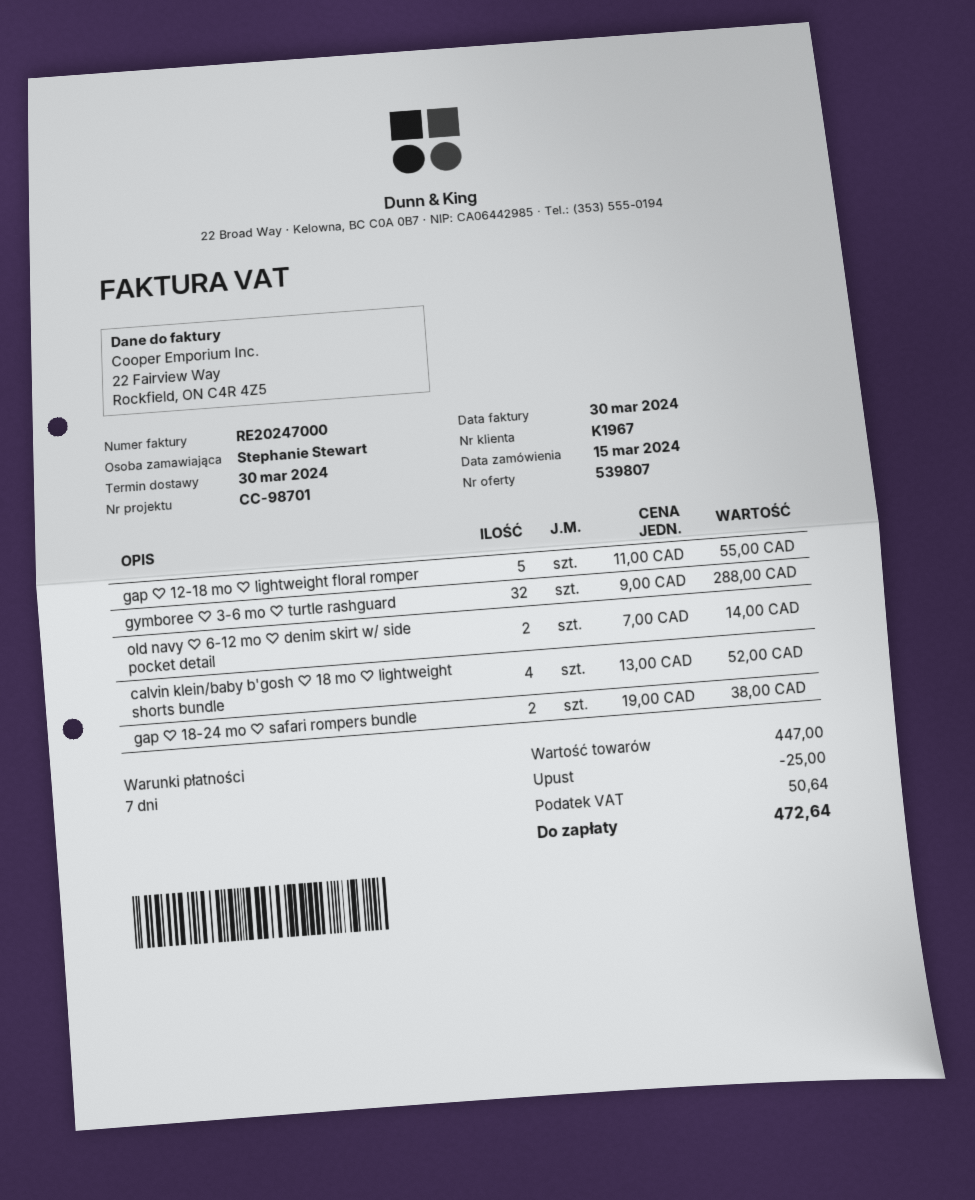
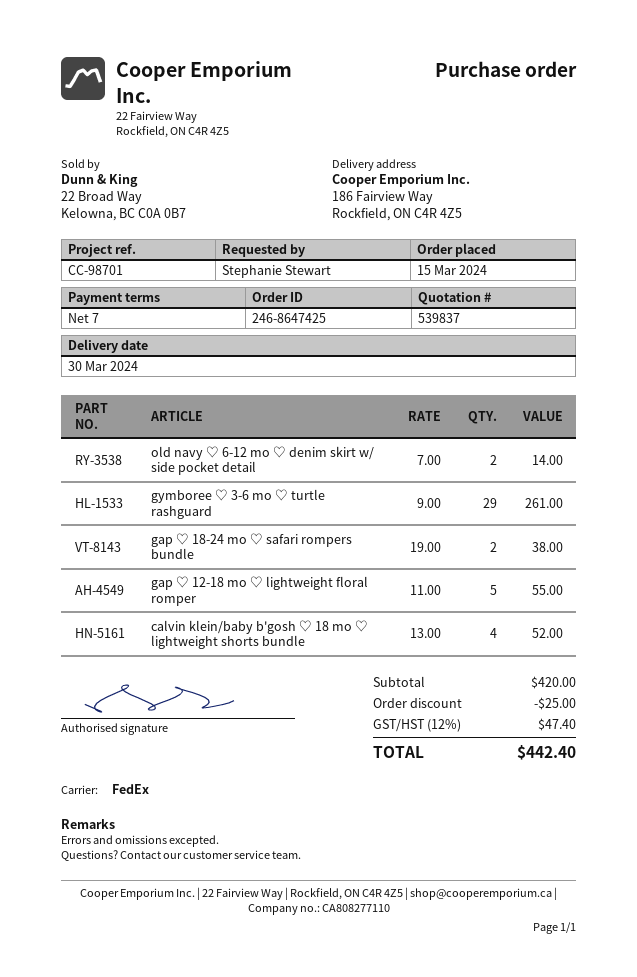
quote number: 539807 -> 539837
gymboree ♡ 3-6 mo ♡ turtle rashguard: 32 x 9.00 = 288.00 -> 29 x 9.00 = 261.00
subtotal: 447.00 -> 420.00
tax: 50.64 -> 47.40
total: 472.64 -> 442.40

